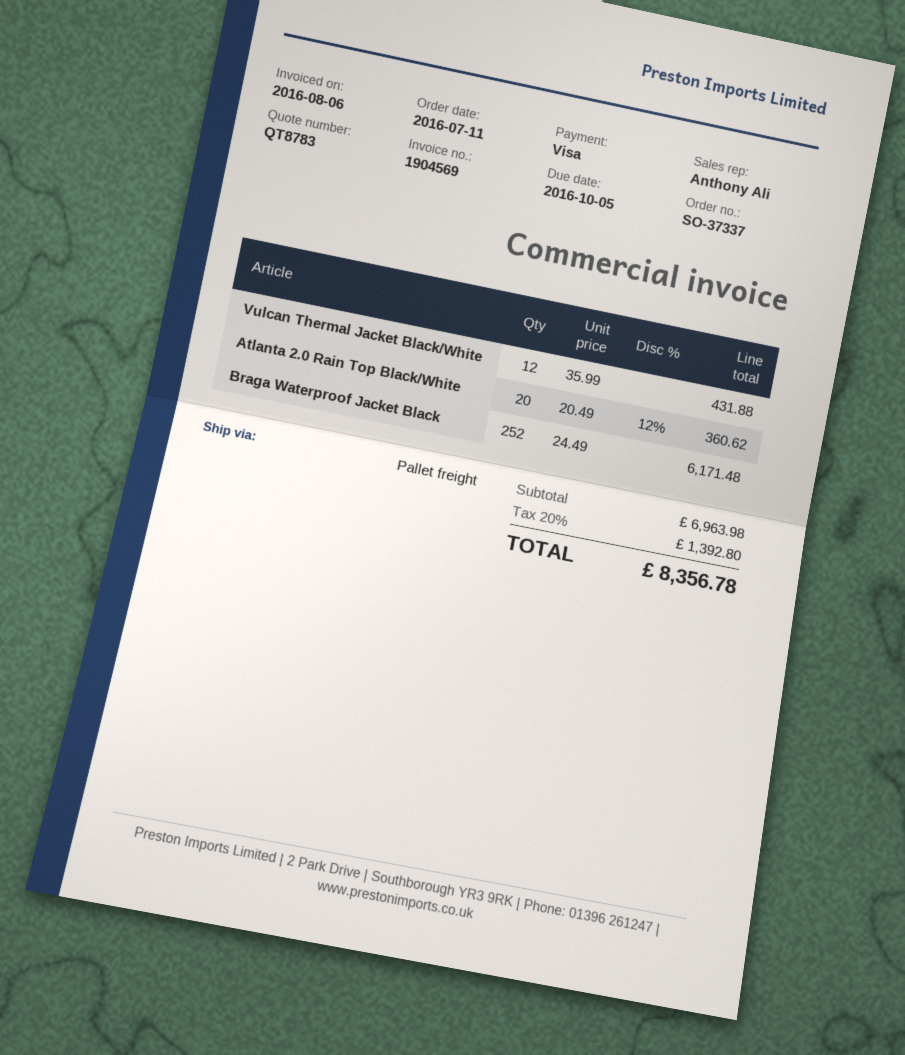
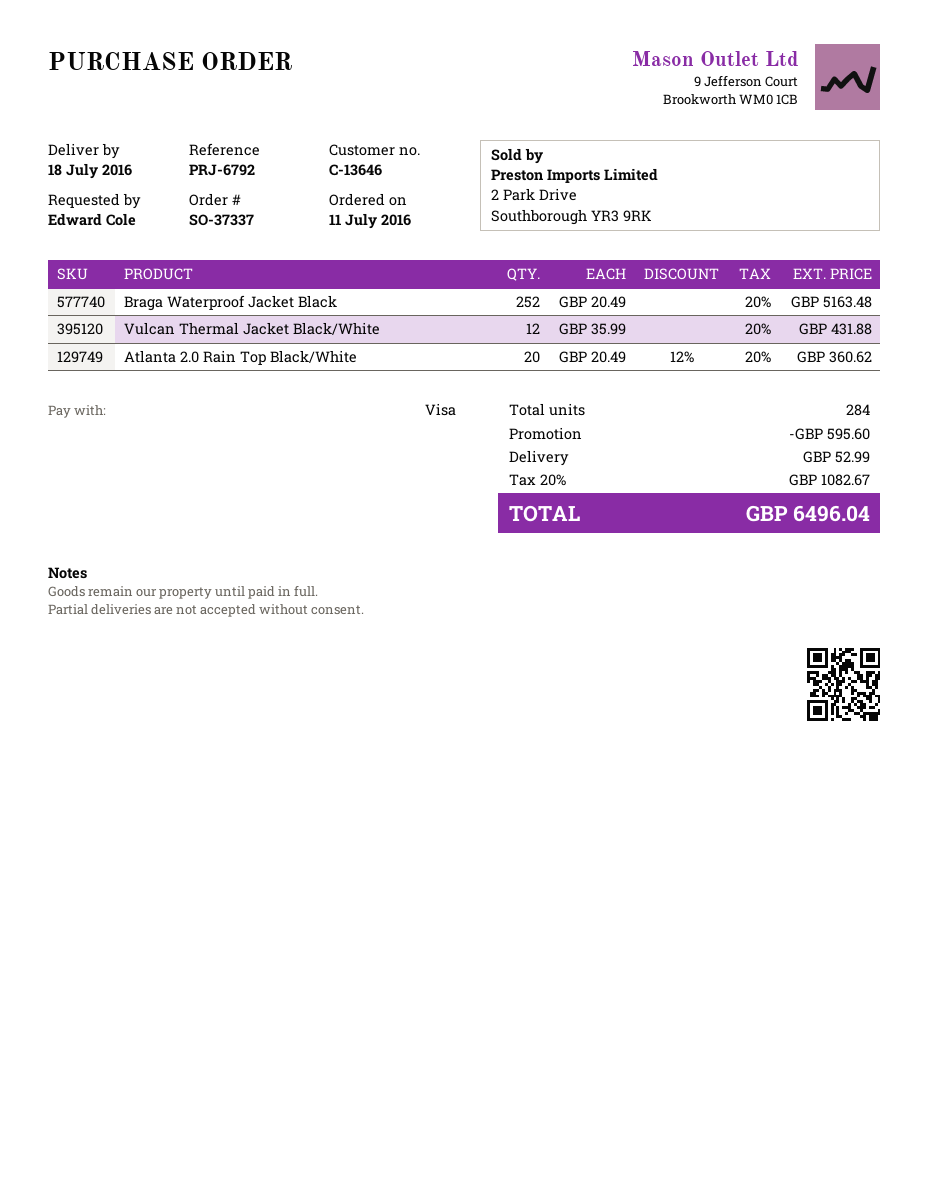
Braga Waterproof Jacket Black: 252 x 24.49 = 6171.48 -> 252 x 20.49 = 5163.48
discount: none -> 595.60
shipping: none -> 52.99
tax: 20% = 1392.80 -> 20% = 1082.67
total: 8356.78 -> 6496.04

